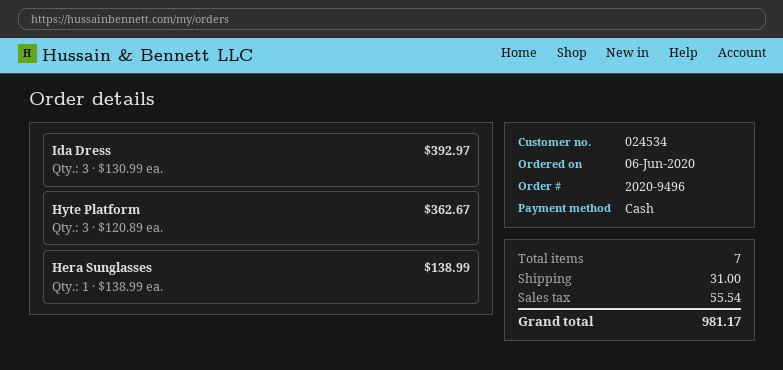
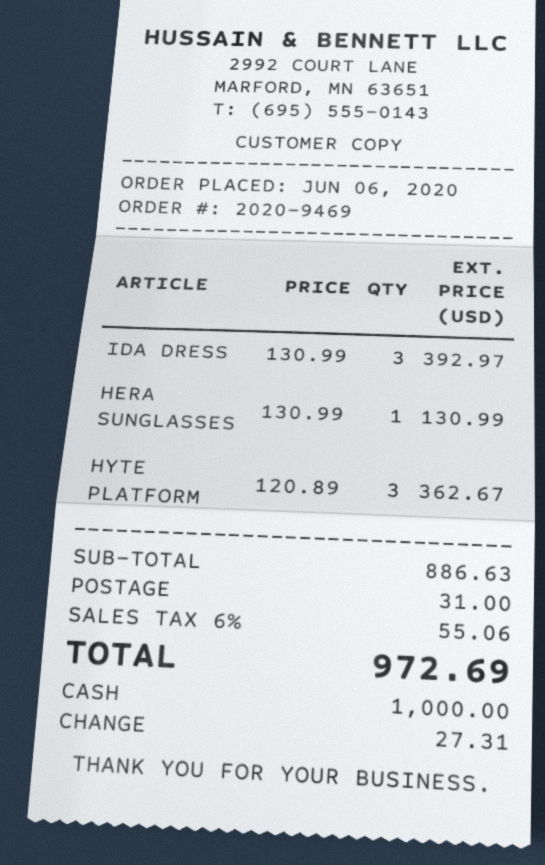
order number: 2020-9496 -> 2020-9469
Hera Sunglasses: 1 x 138.99 = 138.99 -> 1 x 130.99 = 130.99
tax: 55.54 -> 55.06
total: 981.17 -> 972.69

